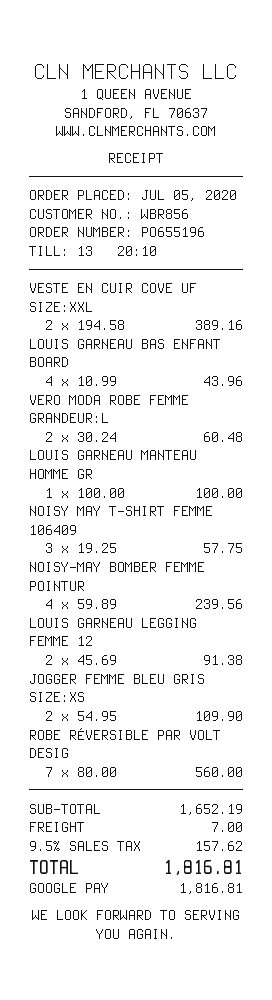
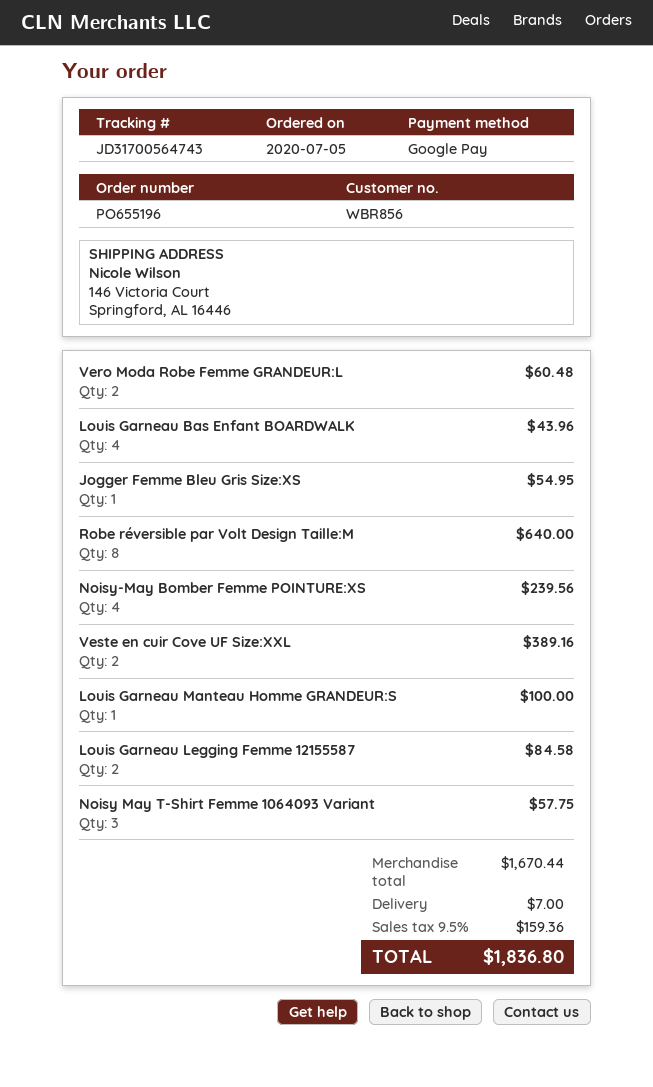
LOUIS GARNEAU LEGGING FEMME 12: 2 for 91.38 -> 2 for 84.58
JOGGER FEMME BLEU GRIS SIZE:XS: 2 for 109.90 -> 1 for 54.95
ROBE RÉVERSIBLE PAR VOLT DESIG: 7 for 560.00 -> 8 for 640.00
subtotal: 1652.19 -> 1670.44
tax: 9.5% = 157.62 -> 9.5% = 159.36
total: 1816.81 -> 1836.80

